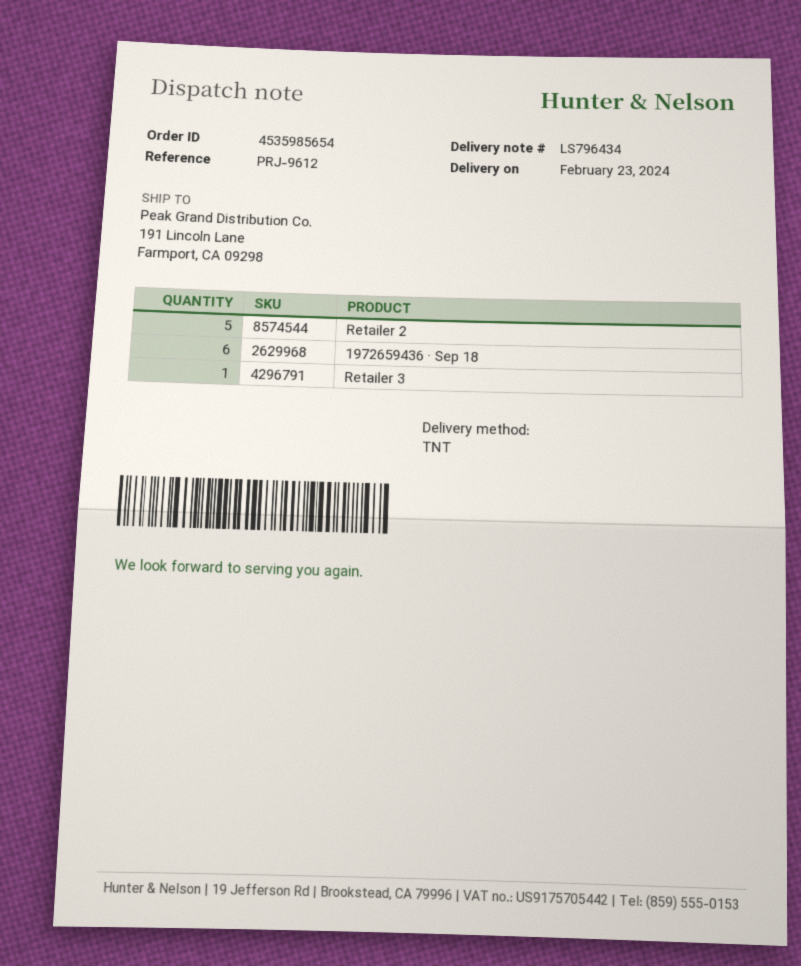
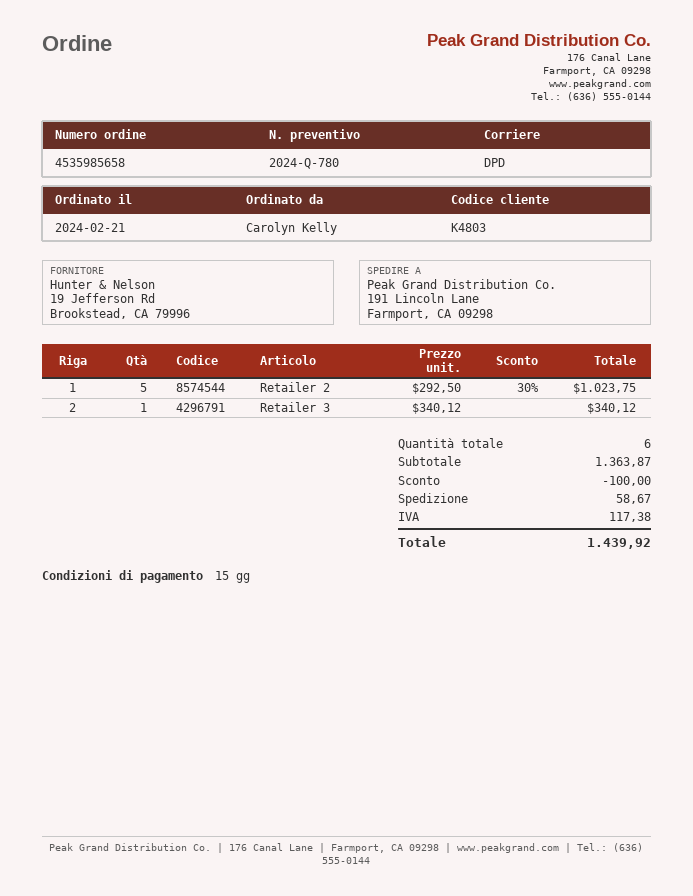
order number: 4535985654 -> 4535985658
shipping method: TNT -> DPD
1972659436 · Sep 18: 6 -> none

